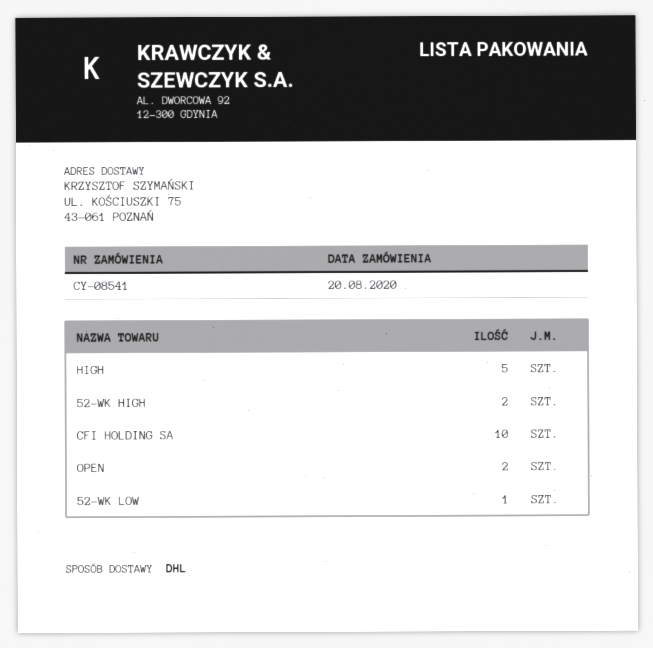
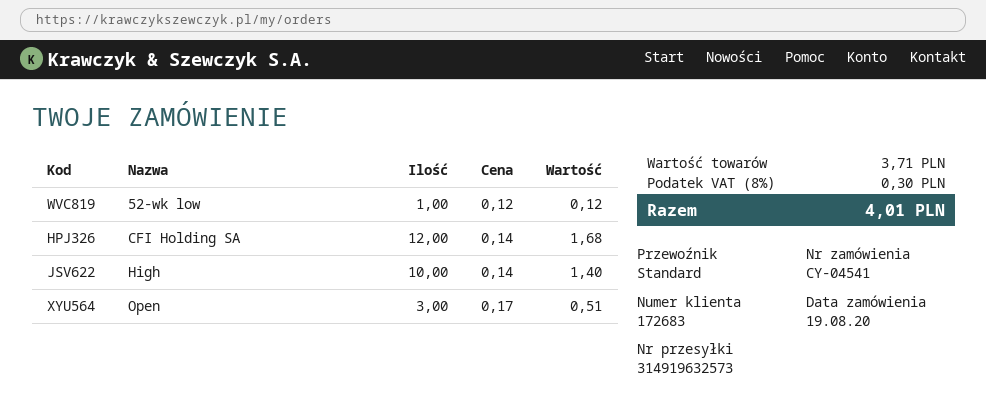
order number: CY-08541 -> CY-04541
order date: 2020-08-20 -> 2020-08-19
shipping method: DHL -> standard
HIGH: 5 -> 10
52-WK HIGH: 2 -> none
CFI HOLDING SA: 10 -> 12
OPEN: 2 -> 3

